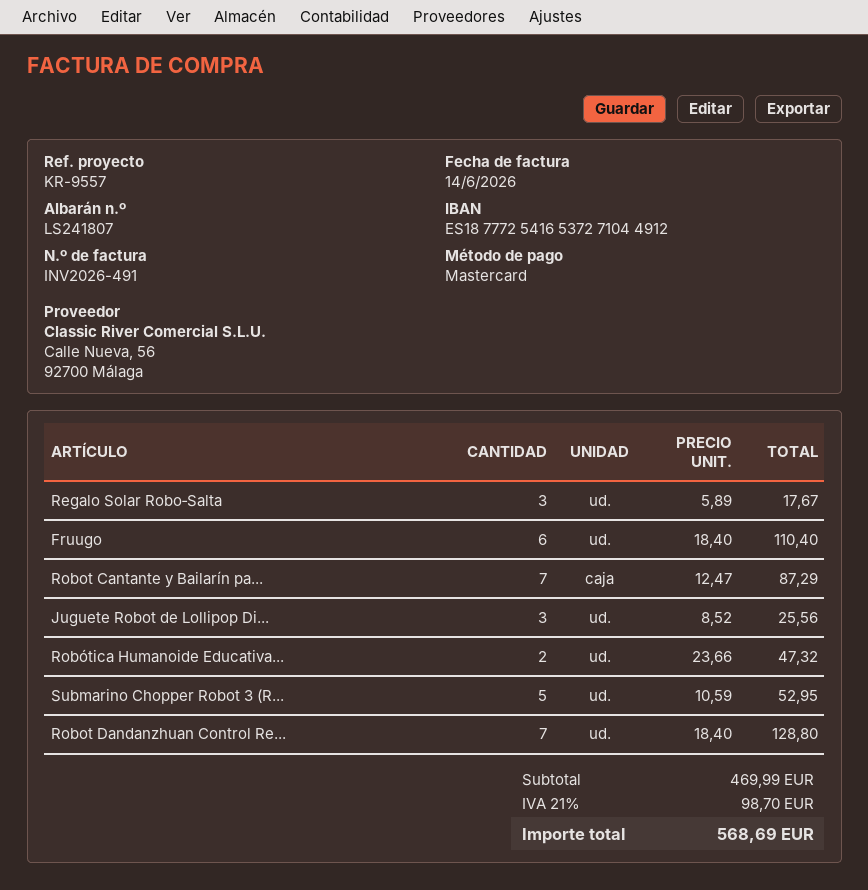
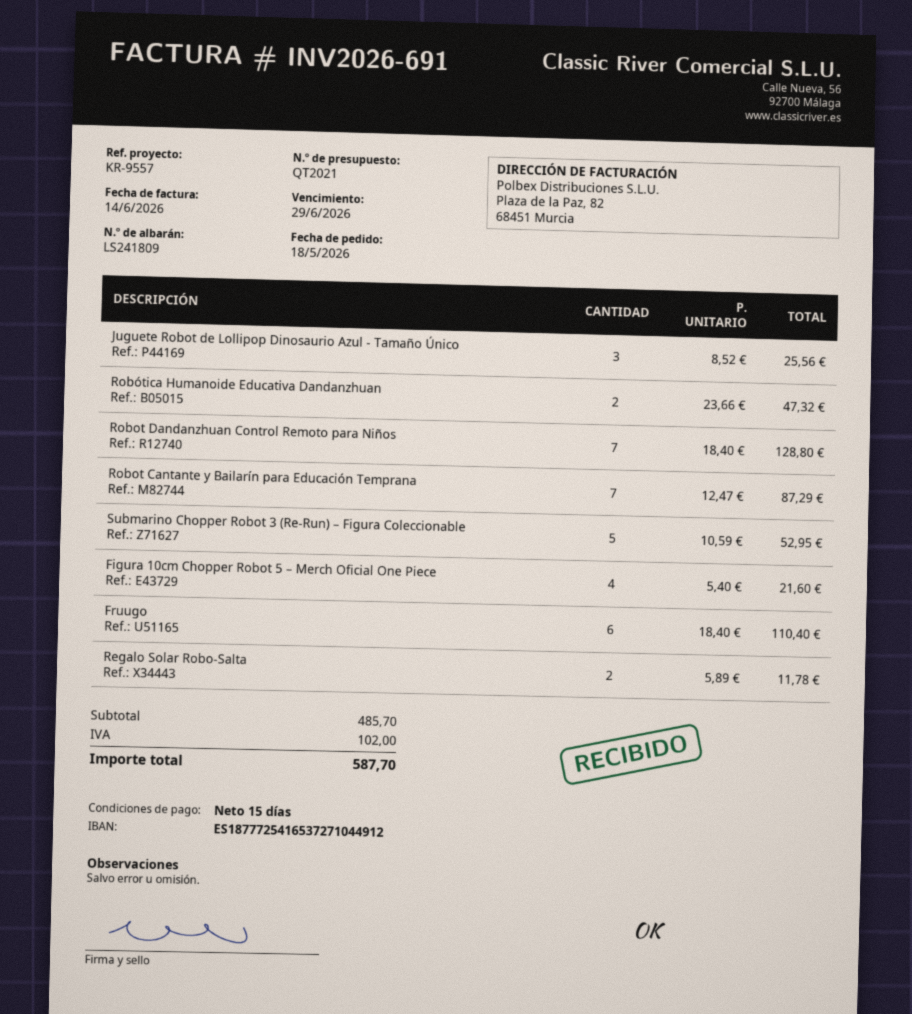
delivery note number: LS241807 -> LS241809
invoice number: INV2026-491 -> INV2026-691
Regalo Solar Robo‑Salta: 3 x 5.89 = 17.67 -> 2 x 5.89 = 11.78
Figura 10cm Chopper Robot 5 – Merch Oficial One Piece: none -> 4 x 5.40 = 21.60
subtotal: 469.99 -> 485.70
tax: 98.70 -> 102.00
total: 568.69 -> 587.70

